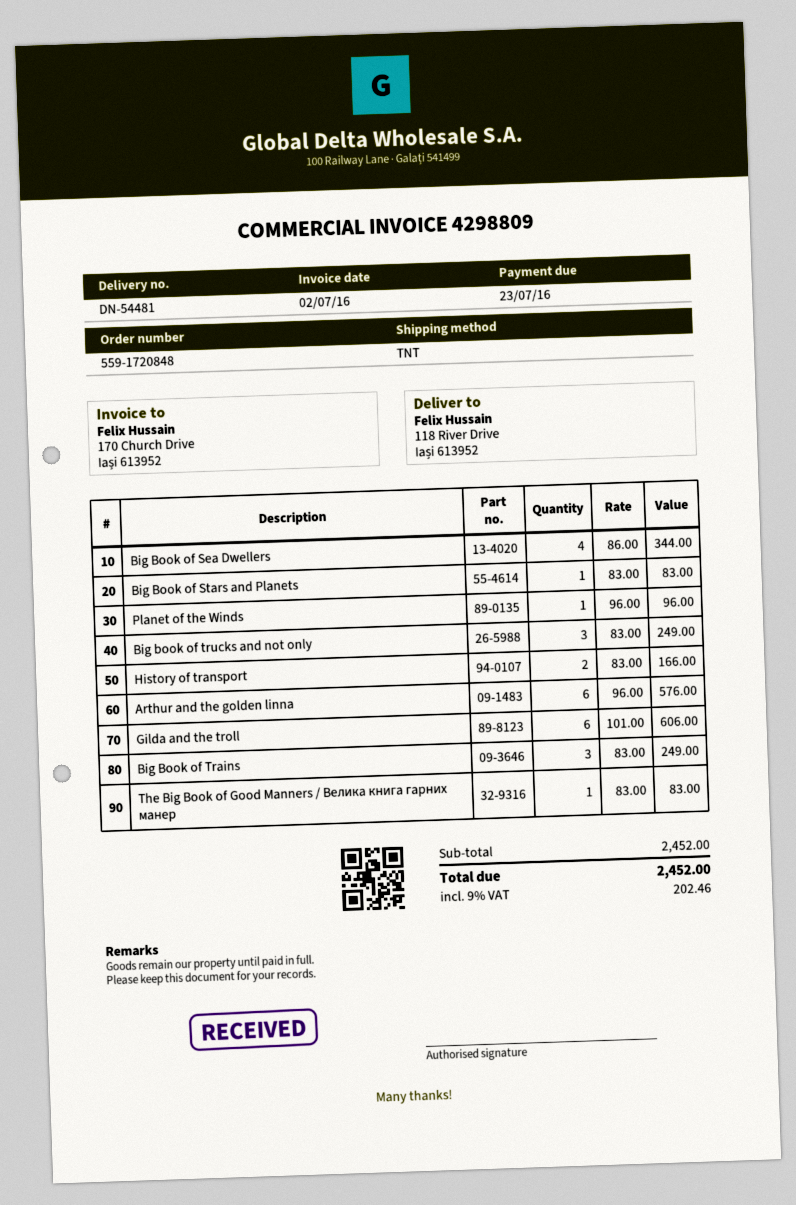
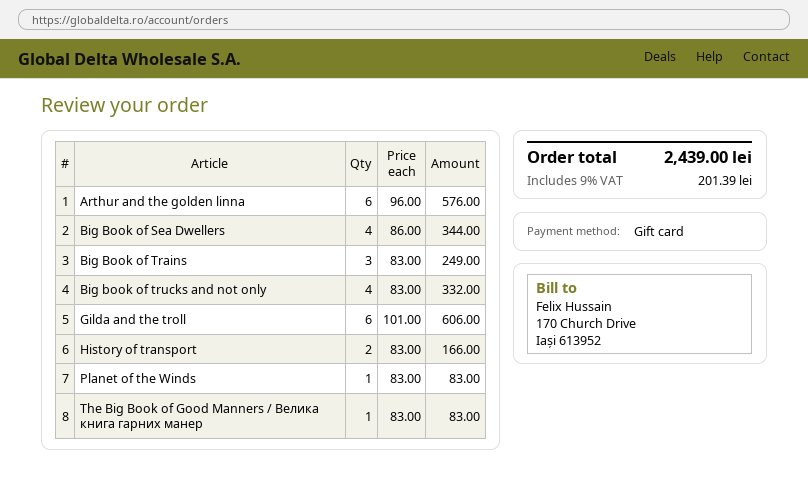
Big Book of Stars and Planets: 1 x 83.00 = 83.00 -> none
Planet of the Winds: 1 x 96.00 = 96.00 -> 1 x 83.00 = 83.00
Big book of trucks and not only: 3 x 83.00 = 249.00 -> 4 x 83.00 = 332.00
tax: 9% = 202.46 -> 9% = 201.39
total: 2452.00 -> 2439.00

